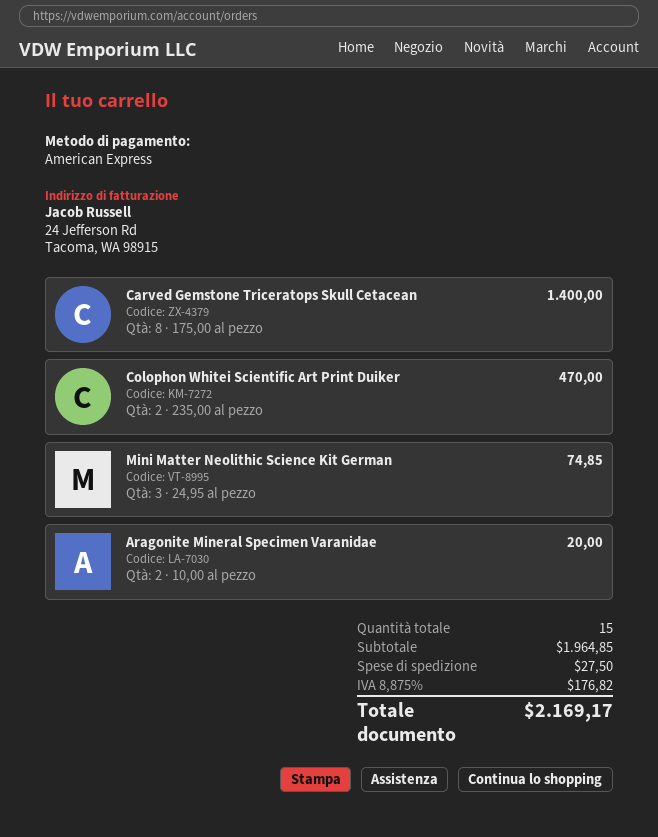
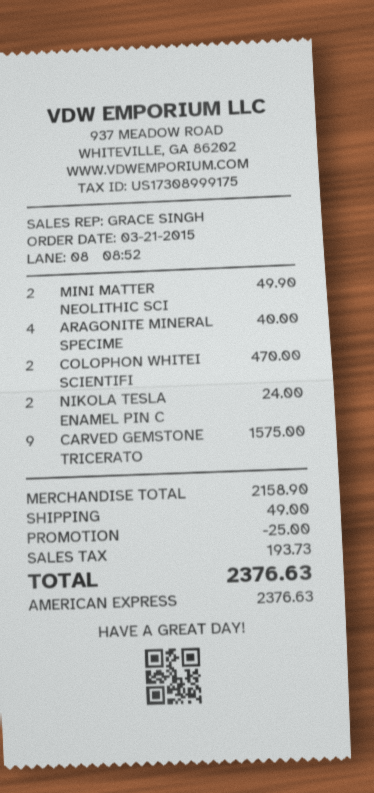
Carved Gemstone Triceratops Skull Cetacean: 8 for 1400.00 -> 9 for 1575.00
Mini Matter Neolithic Science Kit German: 3 for 74.85 -> 2 for 49.90
Aragonite Mineral Specimen Varanidae: 2 for 20.00 -> 4 for 40.00
NIKOLA TESLA ENAMEL PIN C: none -> 2 for 24.00
subtotal: 1964.85 -> 2158.90
discount: none -> 25.00
shipping: 27.50 -> 49.00
tax: 176.82 -> 193.73
total: 2169.17 -> 2376.63

